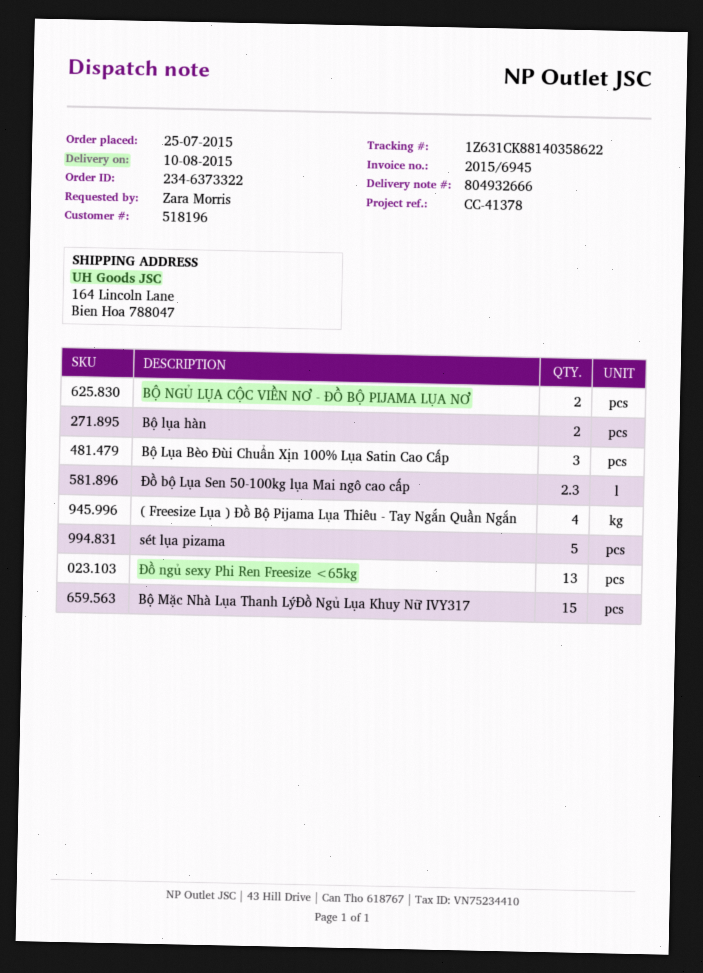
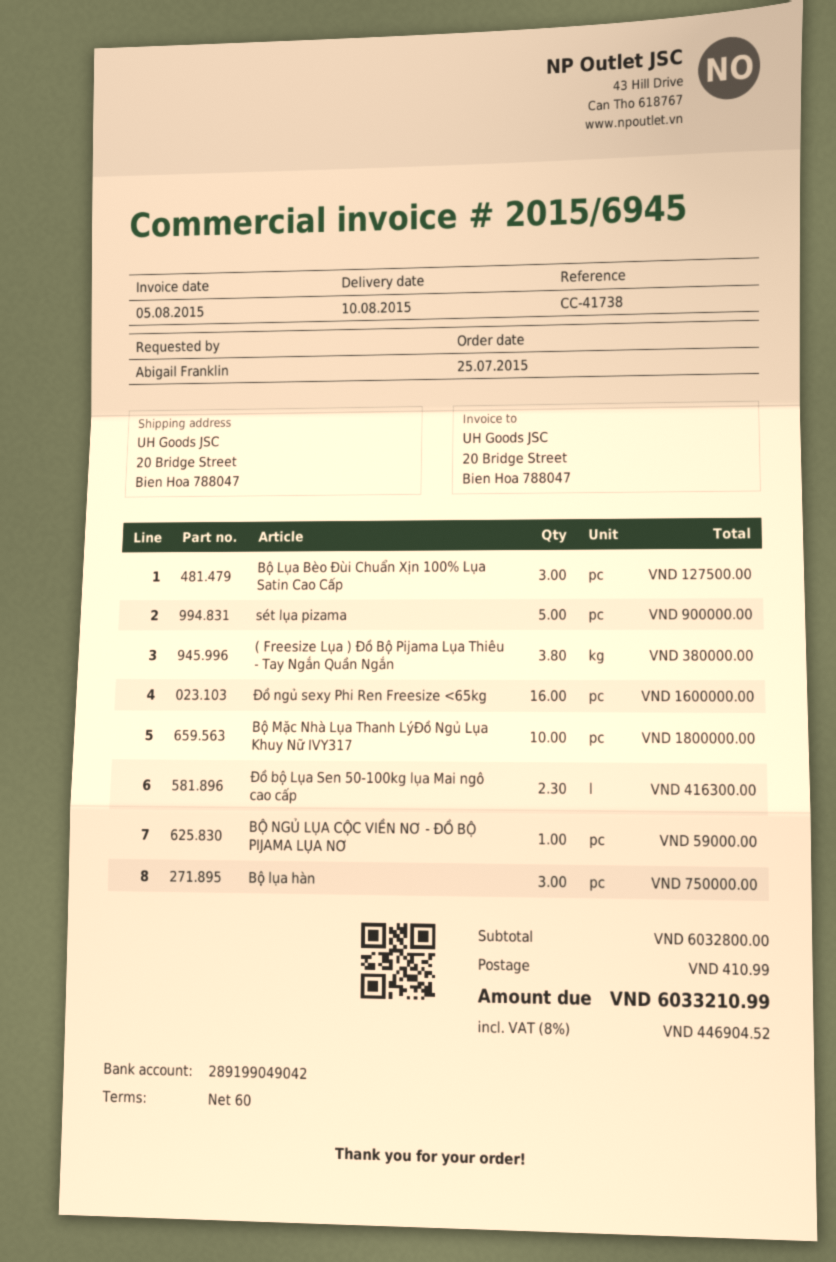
reference: CC-41378 -> CC-41738
ordered by: Zara Morris -> Abigail Franklin
ship to: 164 Lincoln Lane, Bien Hoa 788047 -> 20 Bridge Street, Bien Hoa 788047
BỘ NGỦ LỤA CỘC VIỀN NƠ - ĐỒ BỘ PIJAMA LỤA NƠ: 2 -> 1
Bộ lụa hàn: 2 -> 3
( Freesize Lụa ) Đồ Bộ Pijama Lụa Thiêu - Tay Ngắn Quần Ngắn: 4 -> 3.8
Đồ ngủ sexy Phi Ren Freesize <65kg: 13 -> 16
Bộ Mặc Nhà Lụa Thanh LýĐồ Ngủ Lụa Khuy Nữ IVY317: 15 -> 10

